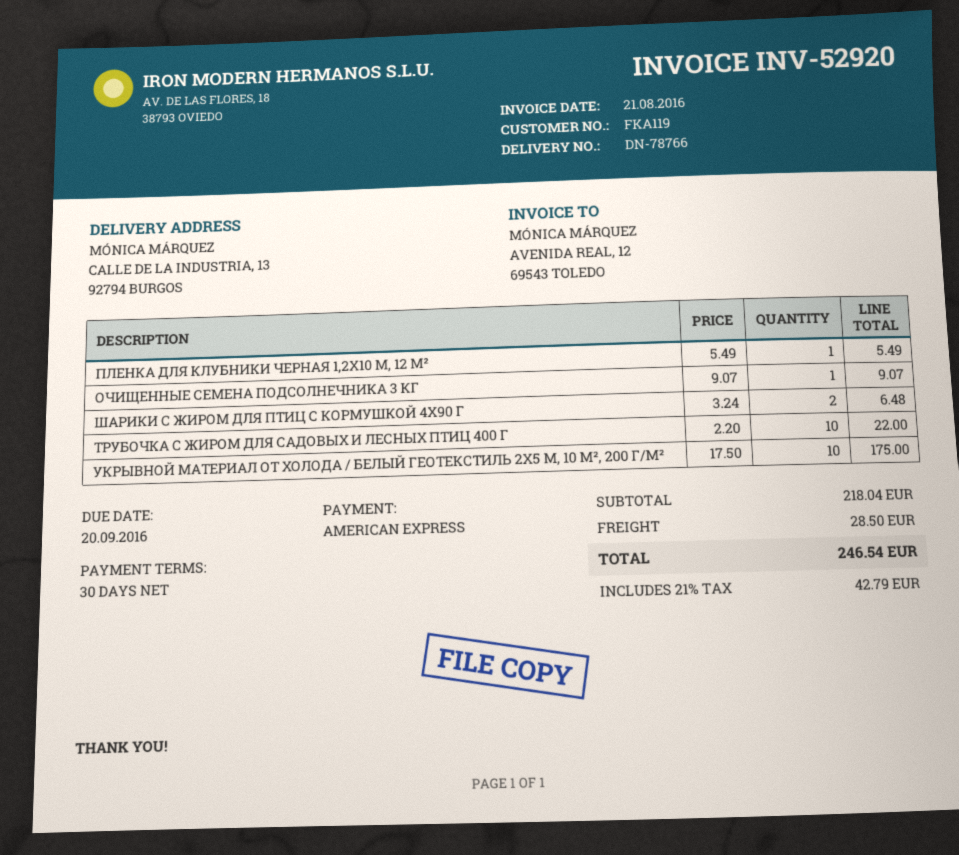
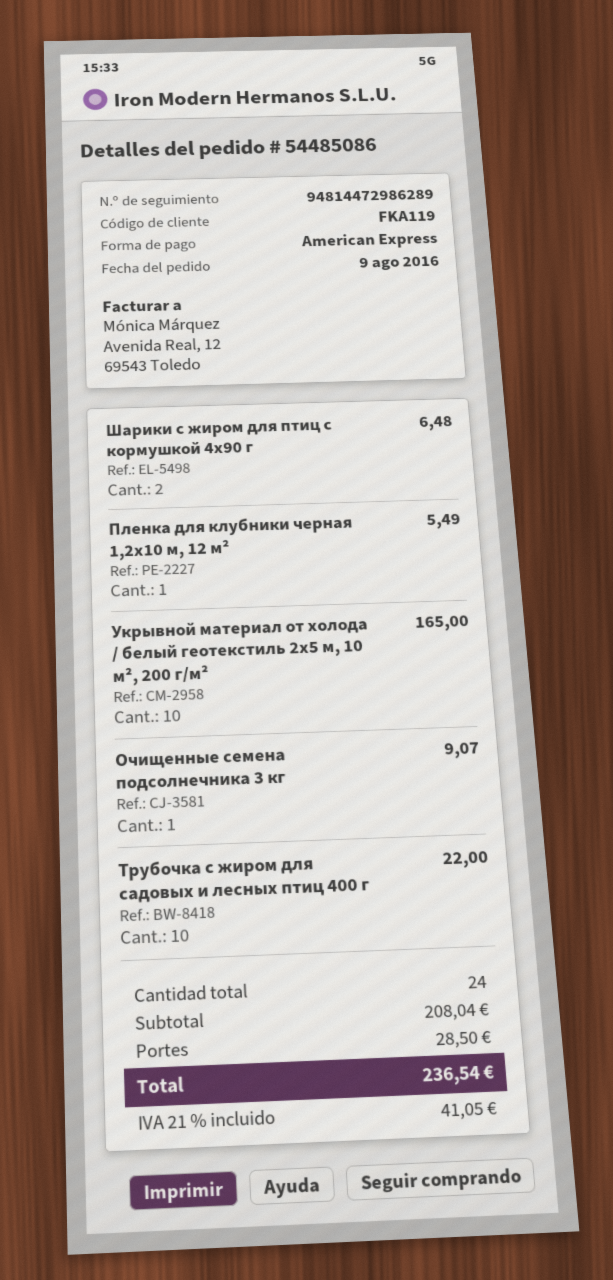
УКРЫВНОЙ МАТЕРИАЛ ОТ ХОЛОДА / БЕЛЫЙ ГЕОТЕКСТИЛЬ 2X5 М, 10 М², 200 Г/М²: 10 for 175.00 -> 10 for 165.00
subtotal: 218.04 -> 208.04
tax: 21% = 42.79 -> 21% = 41.05
total: 246.54 -> 236.54

